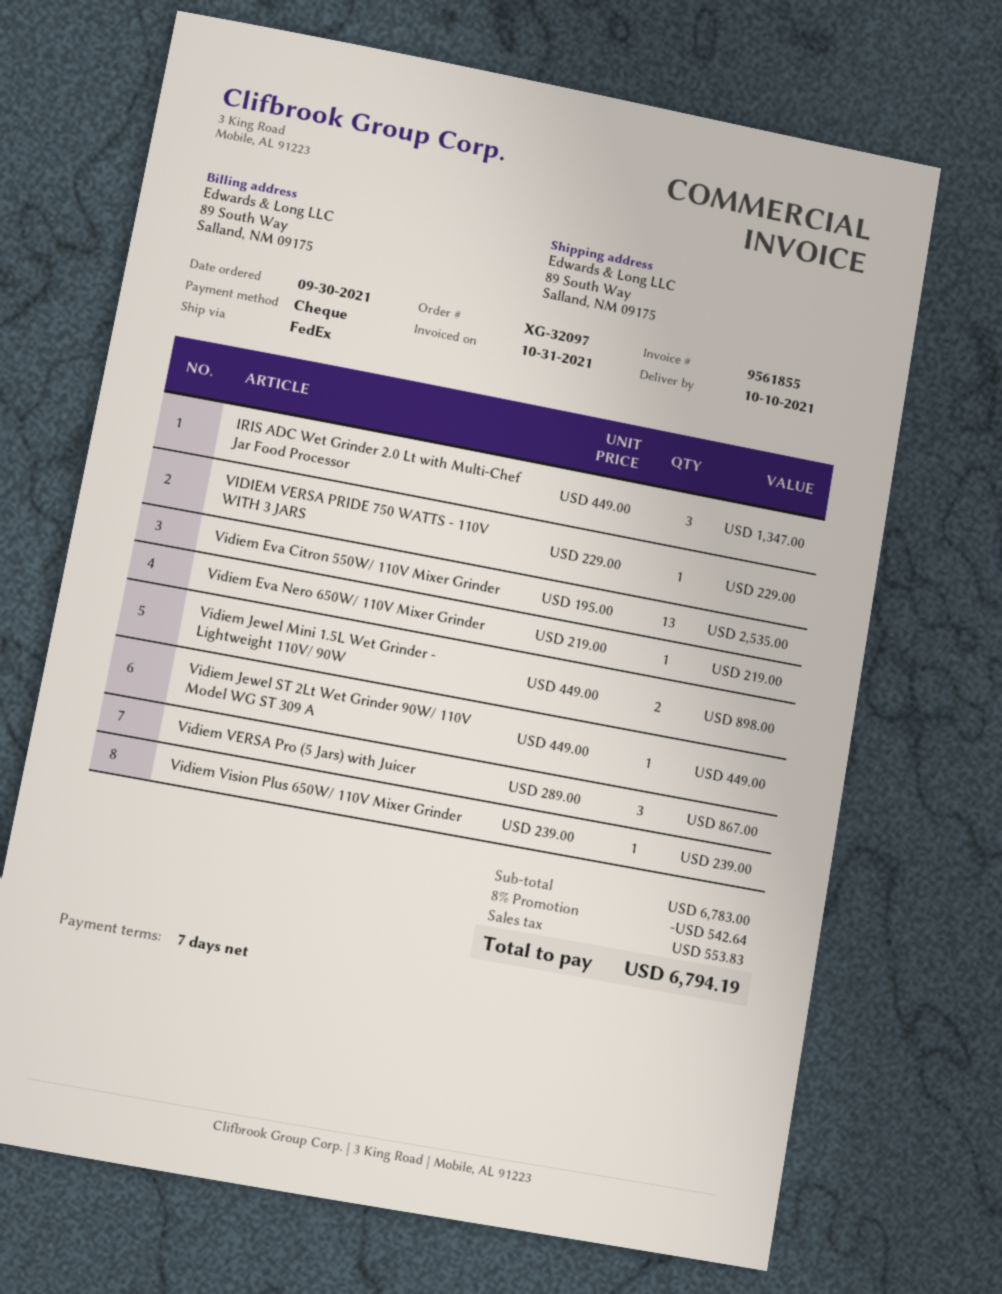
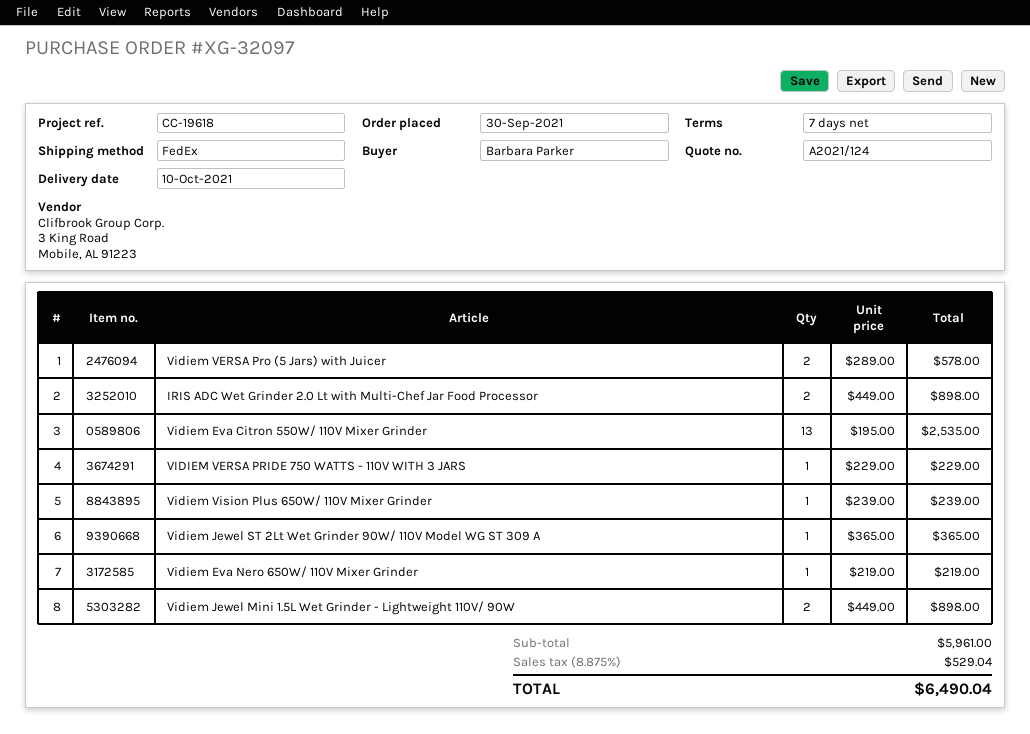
IRIS ADC Wet Grinder 2.0 Lt with Multi-Chef Jar Food Processor: 3 x 449.00 = 1347.00 -> 2 x 449.00 = 898.00
Vidiem Jewel ST 2Lt Wet Grinder 90W/ 110V Model WG ST 309 A: 1 x 449.00 = 449.00 -> 1 x 365.00 = 365.00
Vidiem VERSA Pro (5 Jars) with Juicer: 3 x 289.00 = 867.00 -> 2 x 289.00 = 578.00
subtotal: 6783.00 -> 5961.00
discount: 8% = 542.64 -> none
tax: 553.83 -> 529.04
total: 6794.19 -> 6490.04

